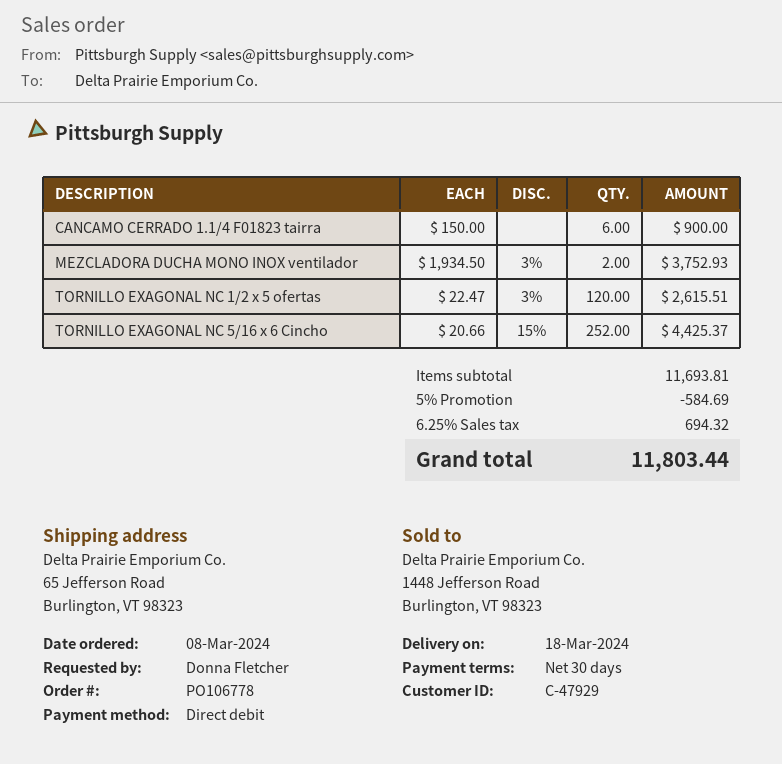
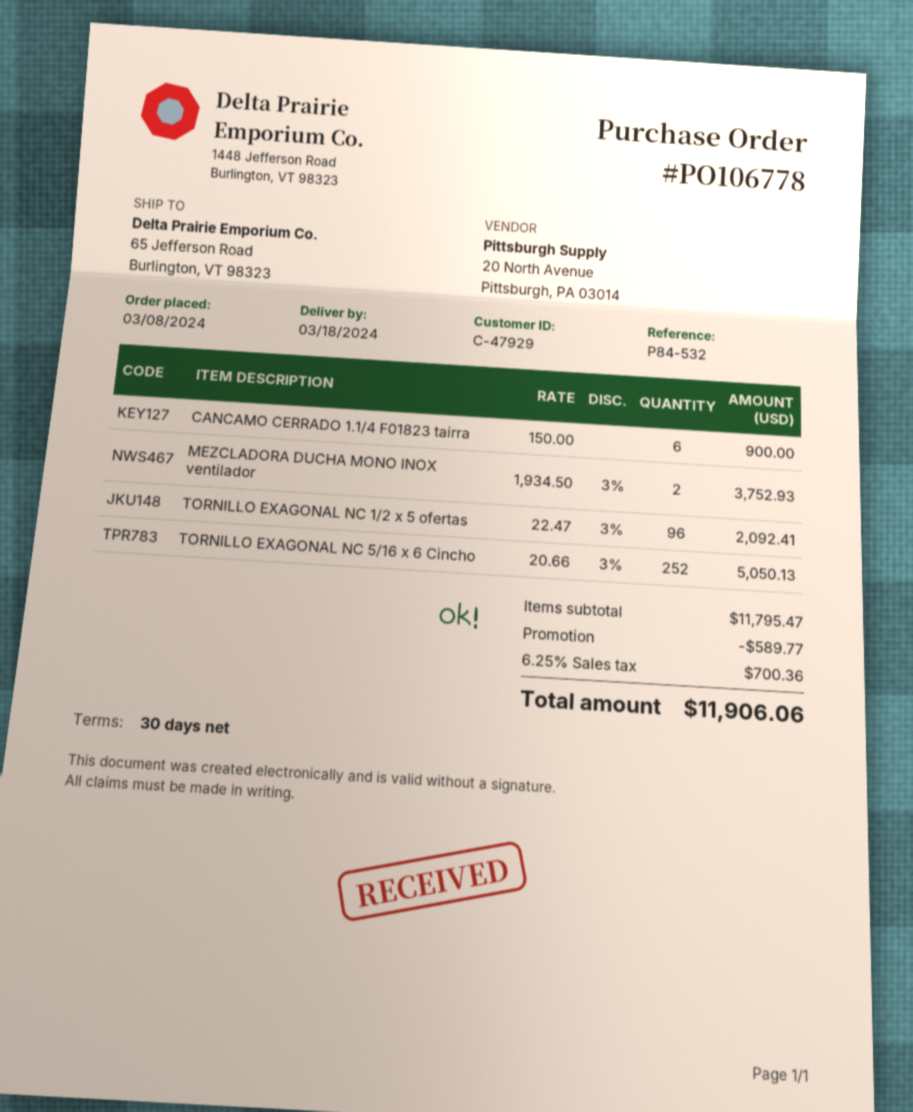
TORNILLO EXAGONAL NC 1/2 x 5 ofertas: 120 x 22.47 - 3% = 2615.51 -> 96 x 22.47 - 3% = 2092.41
TORNILLO EXAGONAL NC 5/16 x 6 Cincho: 252 x 20.66 - 15% = 4425.37 -> 252 x 20.66 - 3% = 5050.13
subtotal: 11693.81 -> 11795.47
discount: 584.69 -> 589.77
tax: 6.25% = 694.32 -> 6.25% = 700.36
total: 11803.44 -> 11906.06

